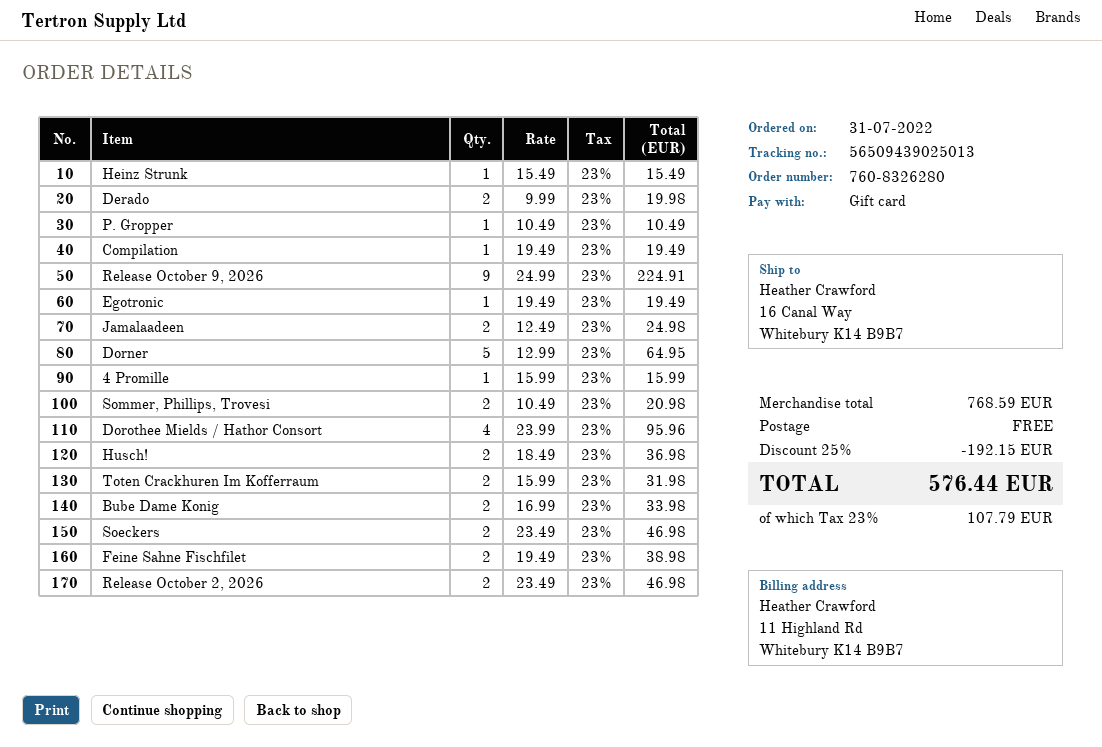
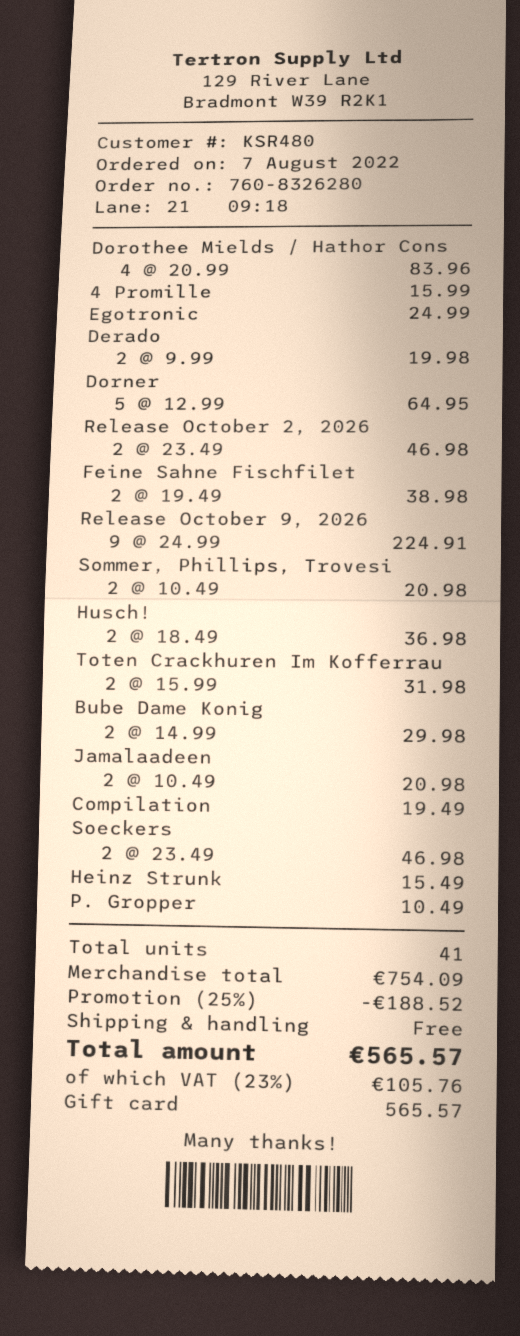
order date: 2022-07-31 -> 2022-08-07
Egotronic: 1 x 19.49 = 19.49 -> 1 x 24.99 = 24.99
Jamalaadeen: 2 x 12.49 = 24.98 -> 2 x 10.49 = 20.98
Dorothee Mields / Hathor Consort: 4 x 23.99 = 95.96 -> 4 x 20.99 = 83.96
Bube Dame Konig: 2 x 16.99 = 33.98 -> 2 x 14.99 = 29.98
subtotal: 768.59 -> 754.09
discount: 25% = 192.15 -> 25% = 188.52
tax: 23% = 107.79 -> 23% = 105.76
total: 576.44 -> 565.57

